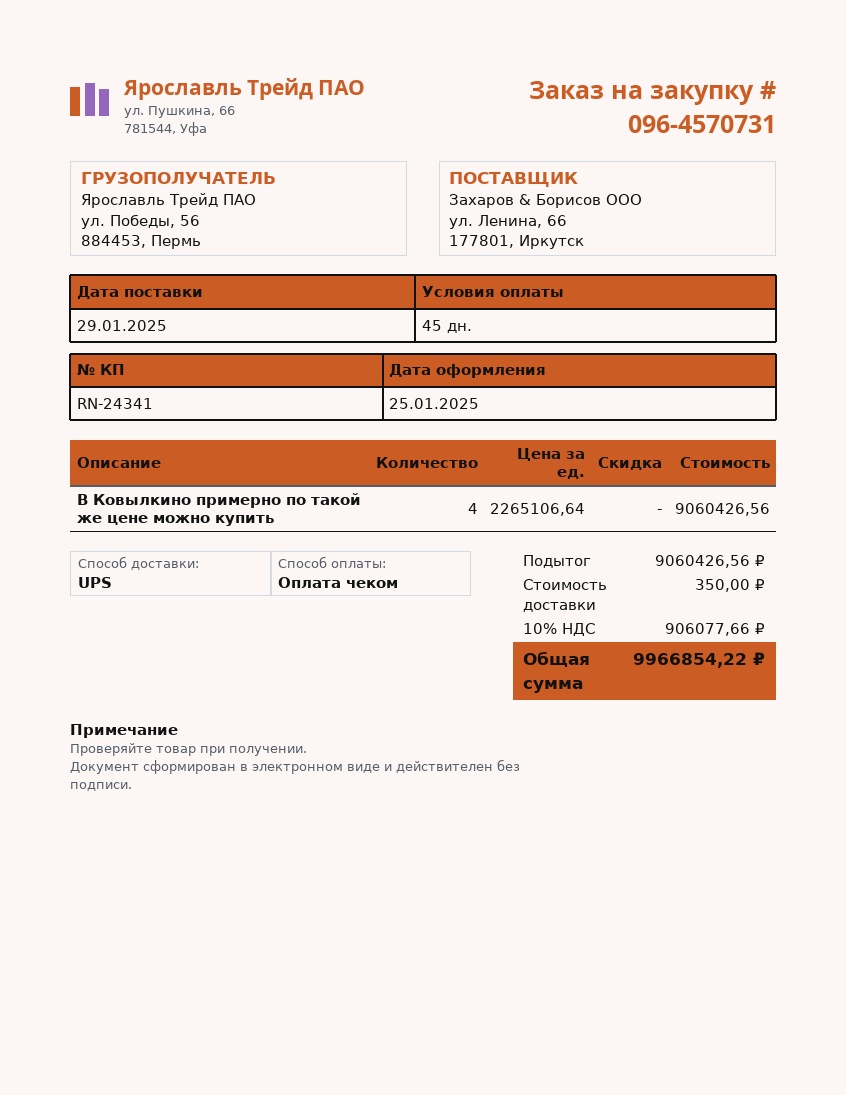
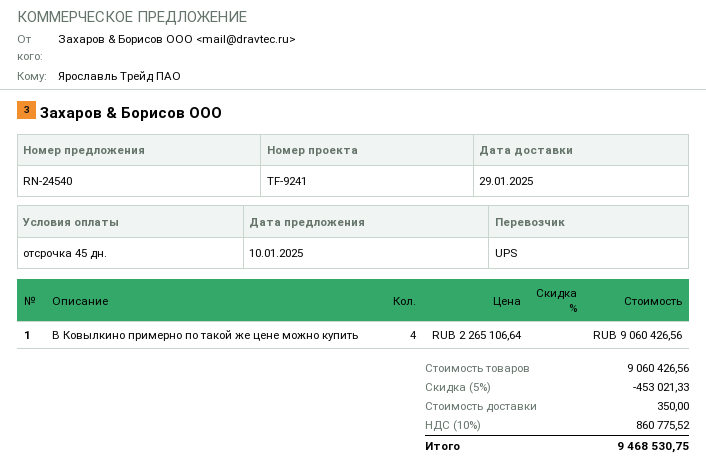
quote number: RN-24341 -> RN-24540
discount: none -> 5% = 453021.33
tax: 10% = 906077.66 -> 10% = 860775.52
total: 9966854.22 -> 9468530.75

